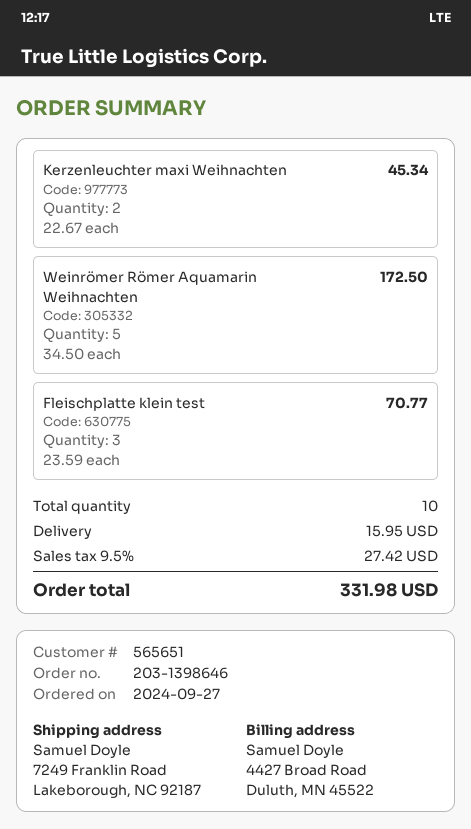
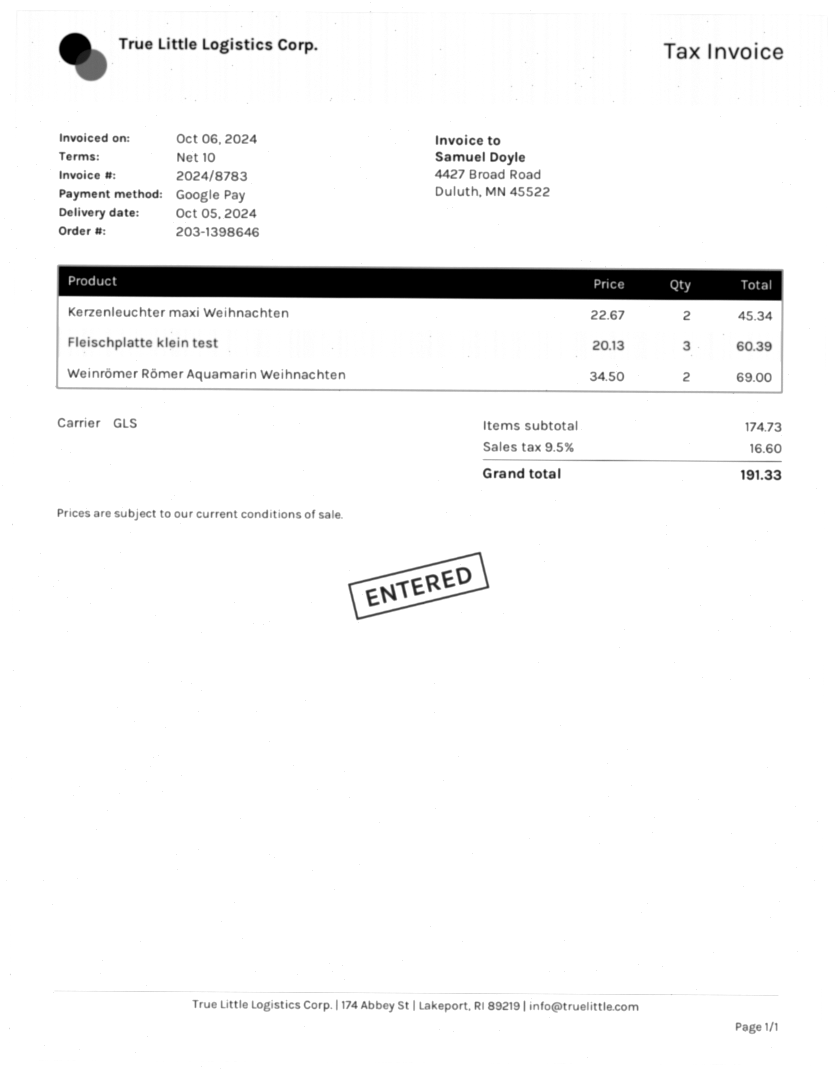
Weinrömer Römer Aquamarin Weihnachten: 5 x 34.50 = 172.50 -> 2 x 34.50 = 69.00
Fleischplatte klein test: 3 x 23.59 = 70.77 -> 3 x 20.13 = 60.39
shipping: 15.95 -> none
tax: 9.5% = 27.42 -> 9.5% = 16.60
total: 331.98 -> 191.33

